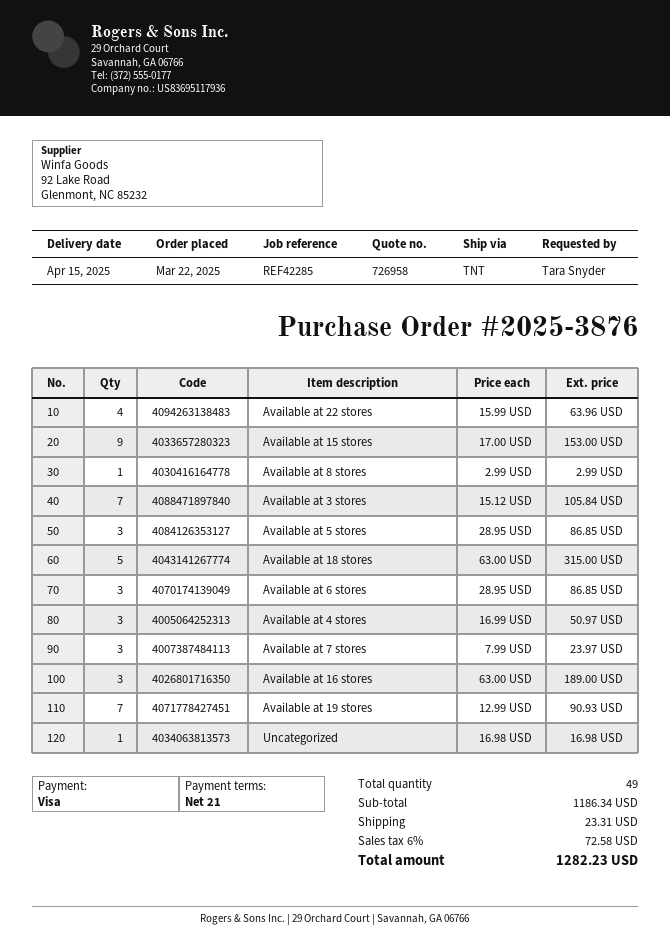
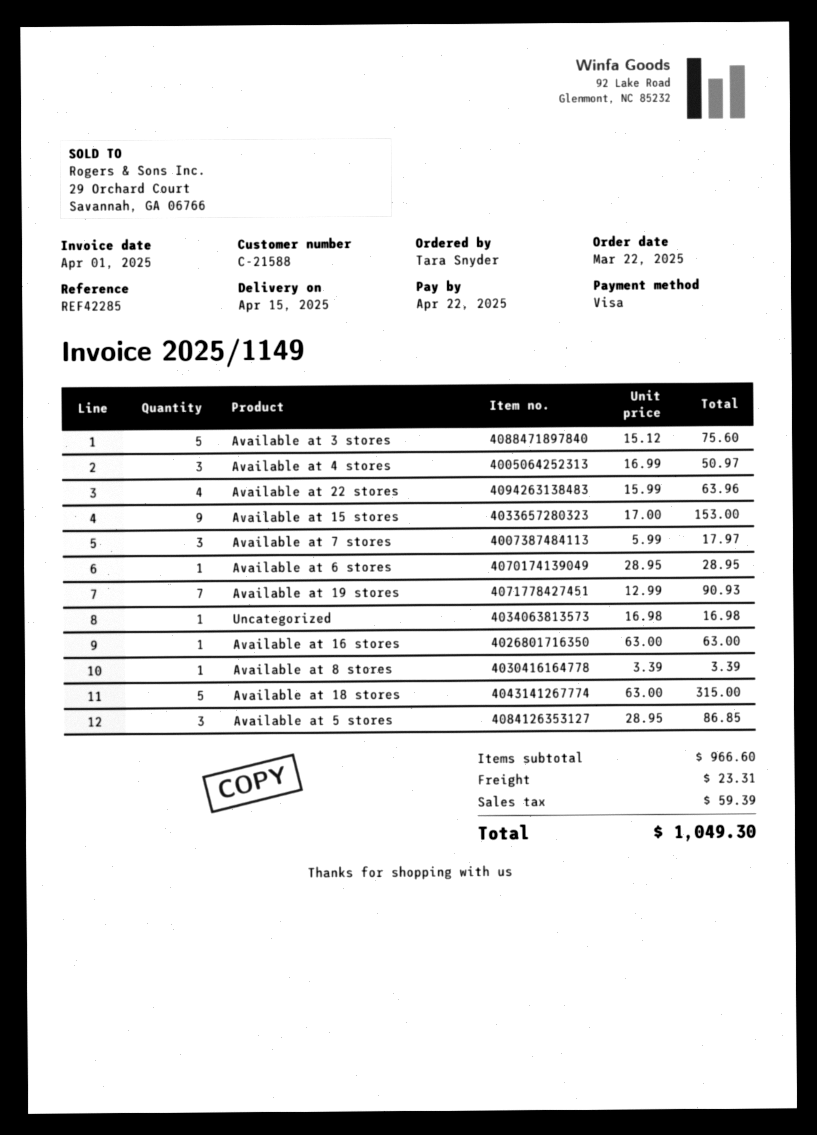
Available at 8 stores: 1 x 2.99 = 2.99 -> 1 x 3.39 = 3.39
Available at 3 stores: 7 x 15.12 = 105.84 -> 5 x 15.12 = 75.60
Available at 6 stores: 3 x 28.95 = 86.85 -> 1 x 28.95 = 28.95
Available at 7 stores: 3 x 7.99 = 23.97 -> 3 x 5.99 = 17.97
Available at 16 stores: 3 x 63.00 = 189.00 -> 1 x 63.00 = 63.00
subtotal: 1186.34 -> 966.60
tax: 72.58 -> 59.39
total: 1282.23 -> 1049.30

